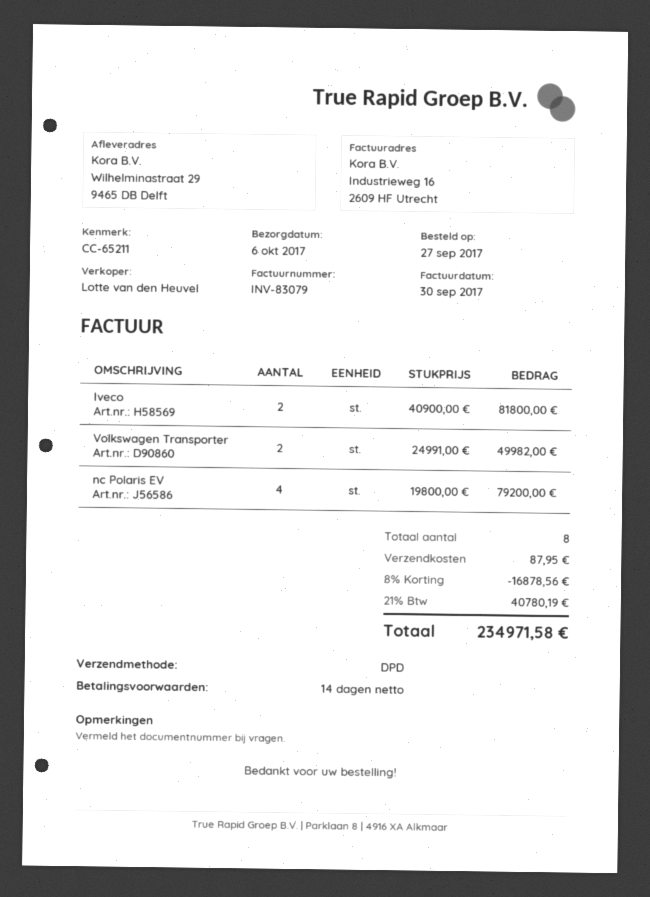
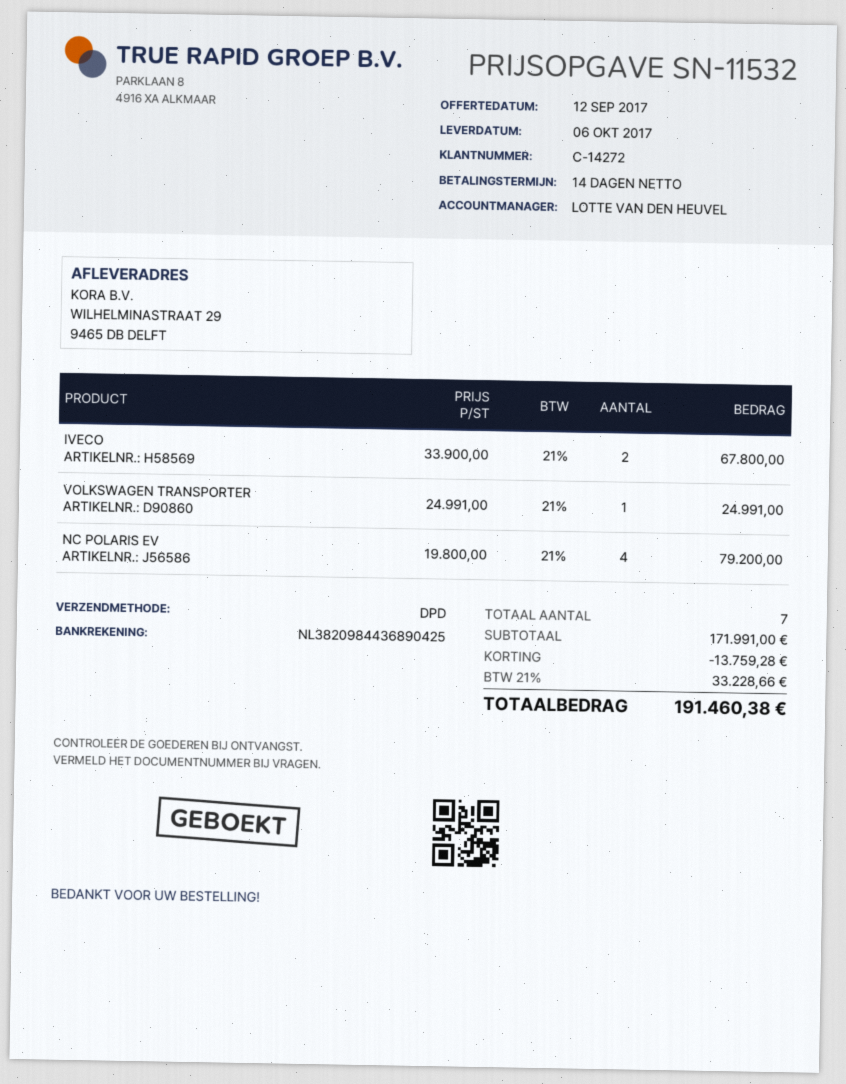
Iveco: 2 x 40900.00 = 81800.00 -> 2 x 33900.00 = 67800.00
Volkswagen Transporter: 2 x 24991.00 = 49982.00 -> 1 x 24991.00 = 24991.00
total quantity: 8 -> 7
discount: 16878.56 -> 13759.28
shipping: 87.95 -> none
tax: 21% = 40780.19 -> 21% = 33228.66
total: 234971.58 -> 191460.38

